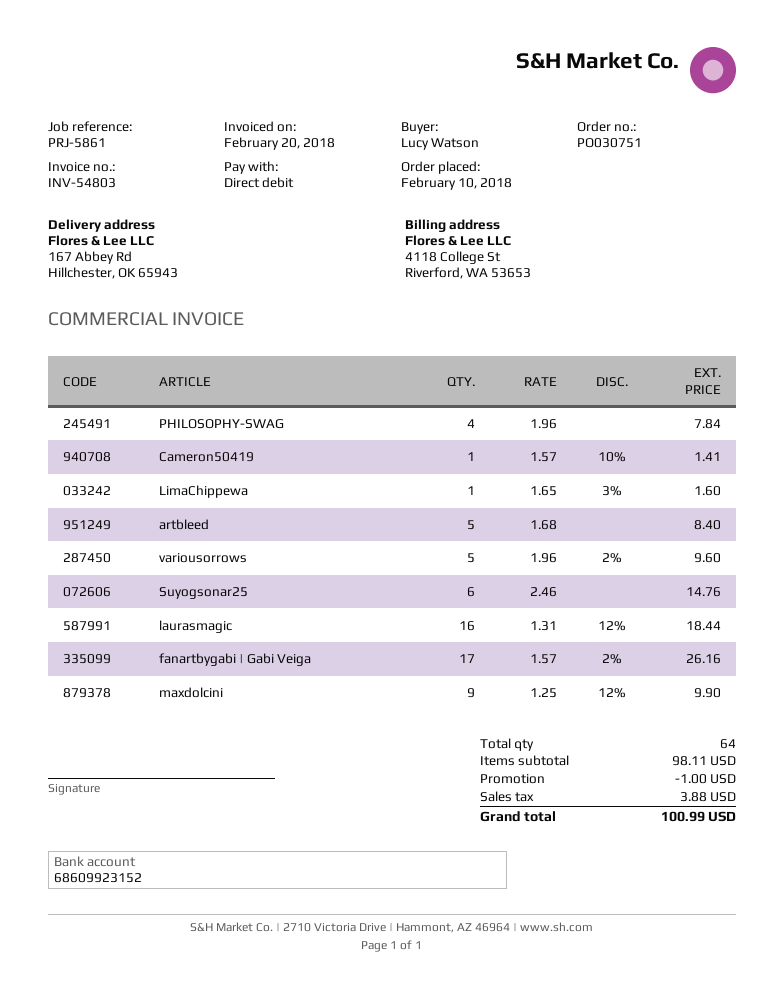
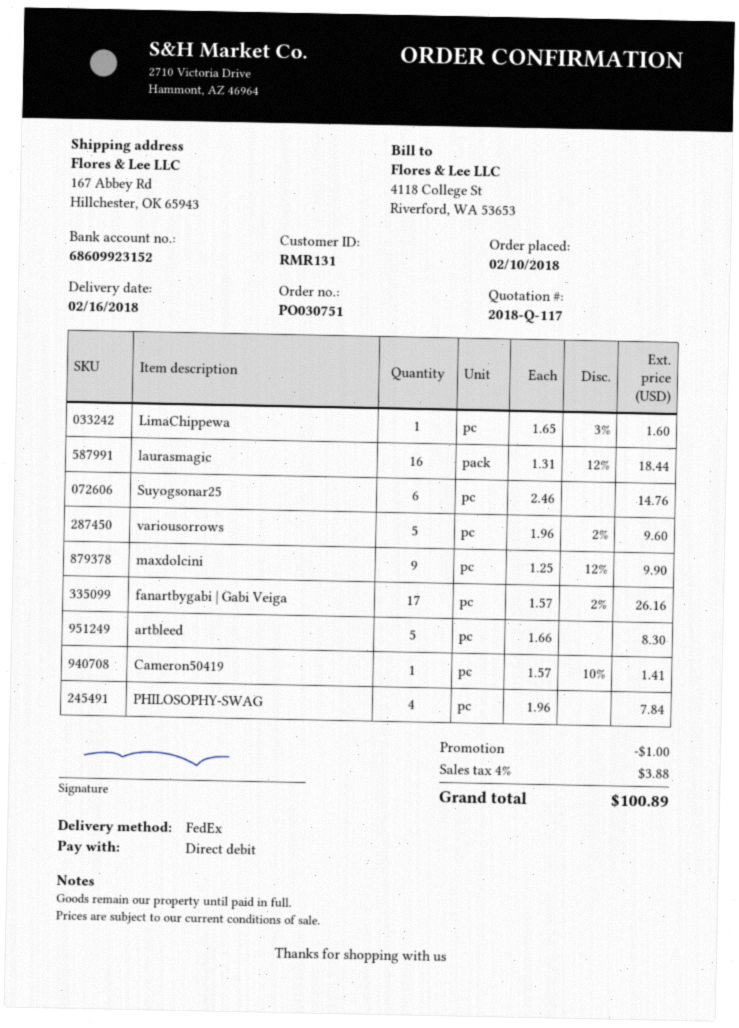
artbleed: 5 x 1.68 = 8.40 -> 5 x 1.66 = 8.30
total: 100.99 -> 100.89

